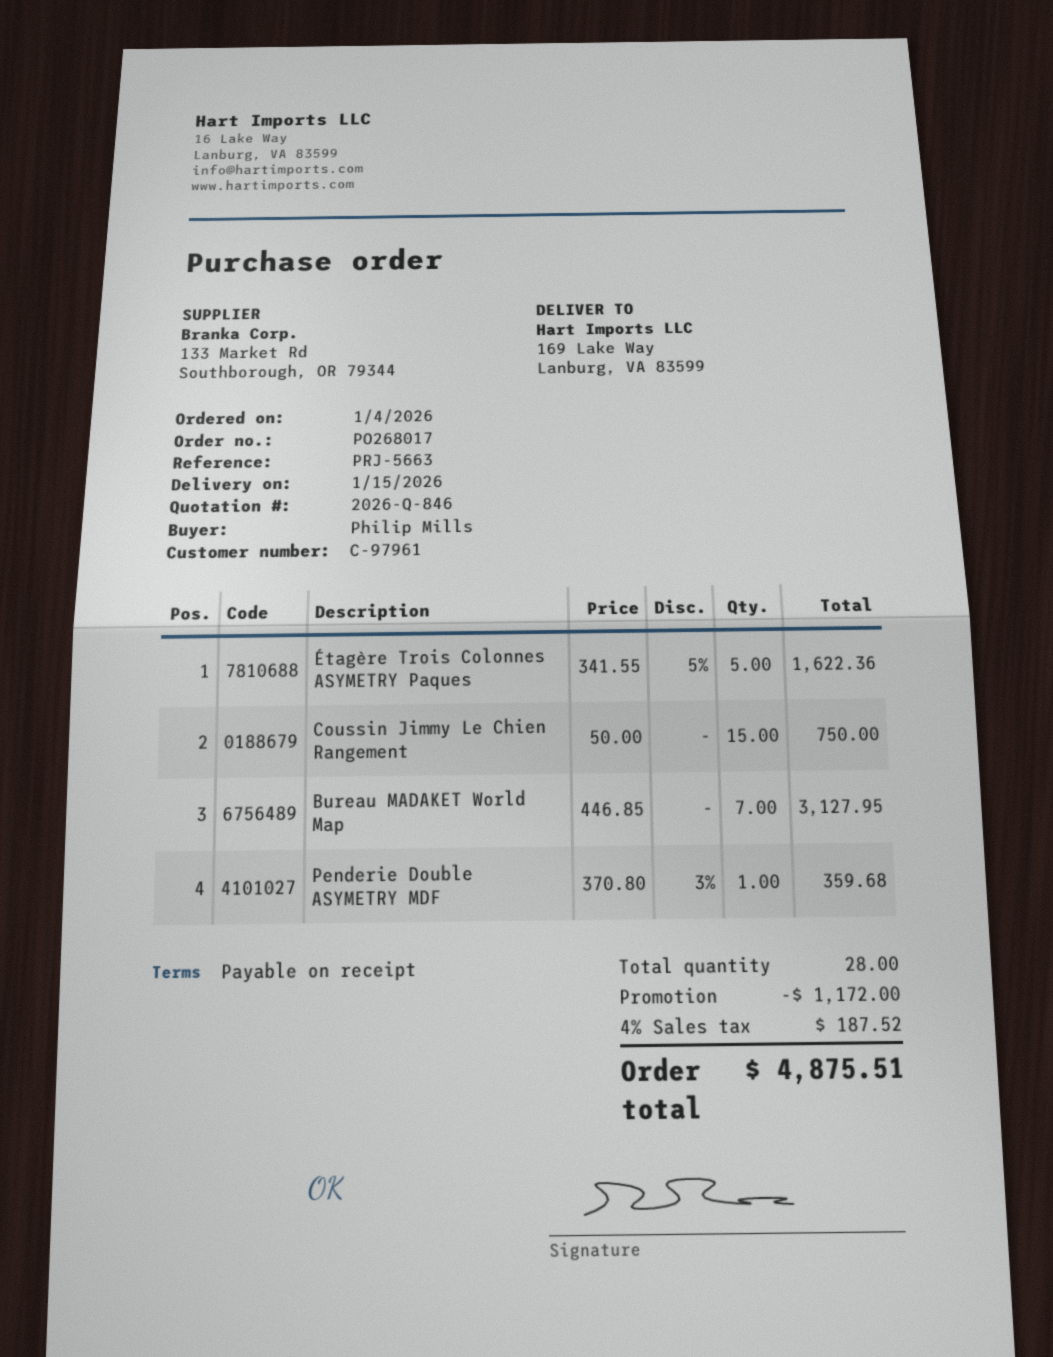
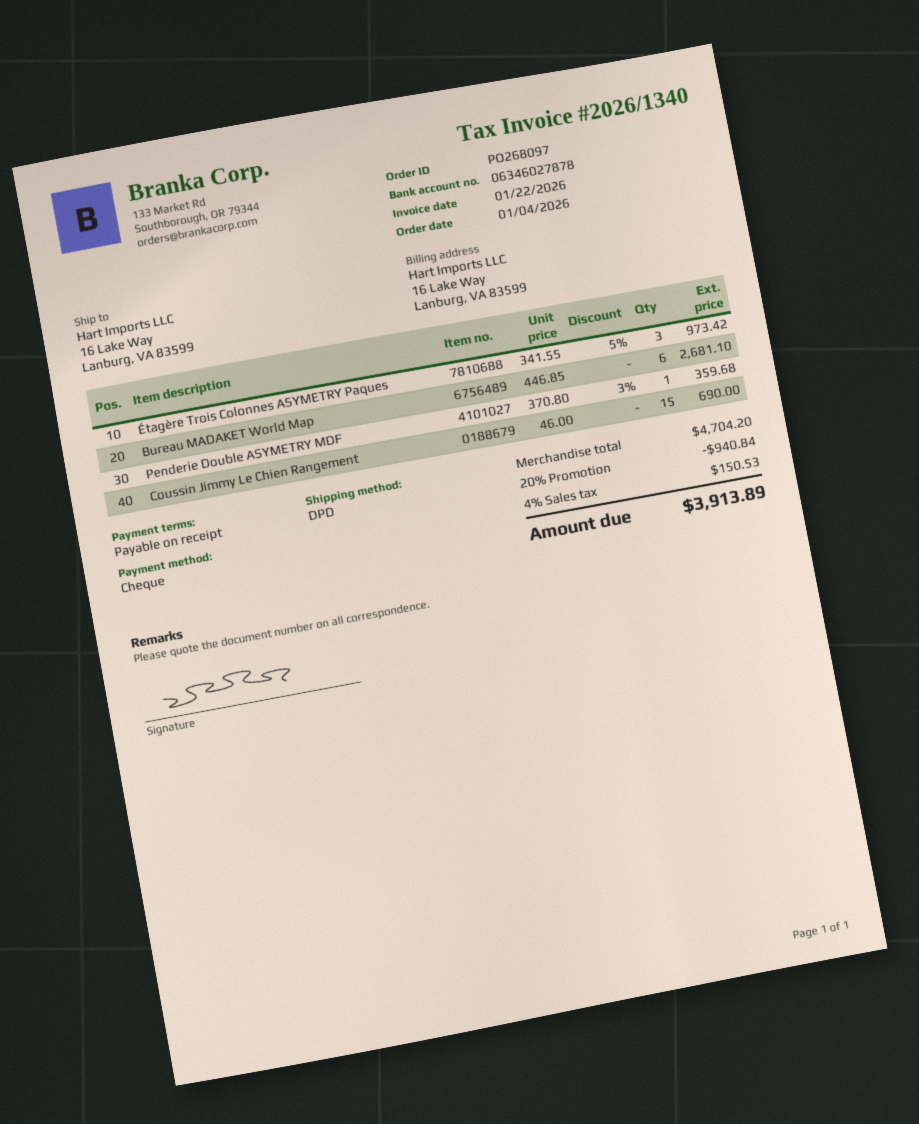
order number: PO268017 -> PO268097
ship to: 169 Lake Way, Lanburg, VA 83599 -> 16 Lake Way, Lanburg, VA 83599
Étagère Trois Colonnes ASYMETRY Paques: 5 x 341.55 - 5% = 1622.36 -> 3 x 341.55 - 5% = 973.42
Coussin Jimmy Le Chien Rangement: 15 x 50.00 = 750.00 -> 15 x 46.00 = 690.00
Bureau MADAKET World Map: 7 x 446.85 = 3127.95 -> 6 x 446.85 = 2681.10
discount: 1172.00 -> 940.84
tax: 4% = 187.52 -> 4% = 150.53
total: 4875.51 -> 3913.89

